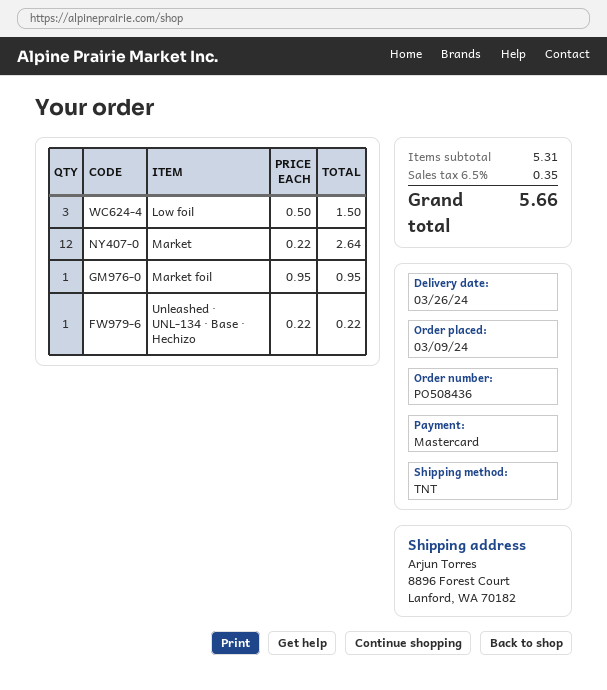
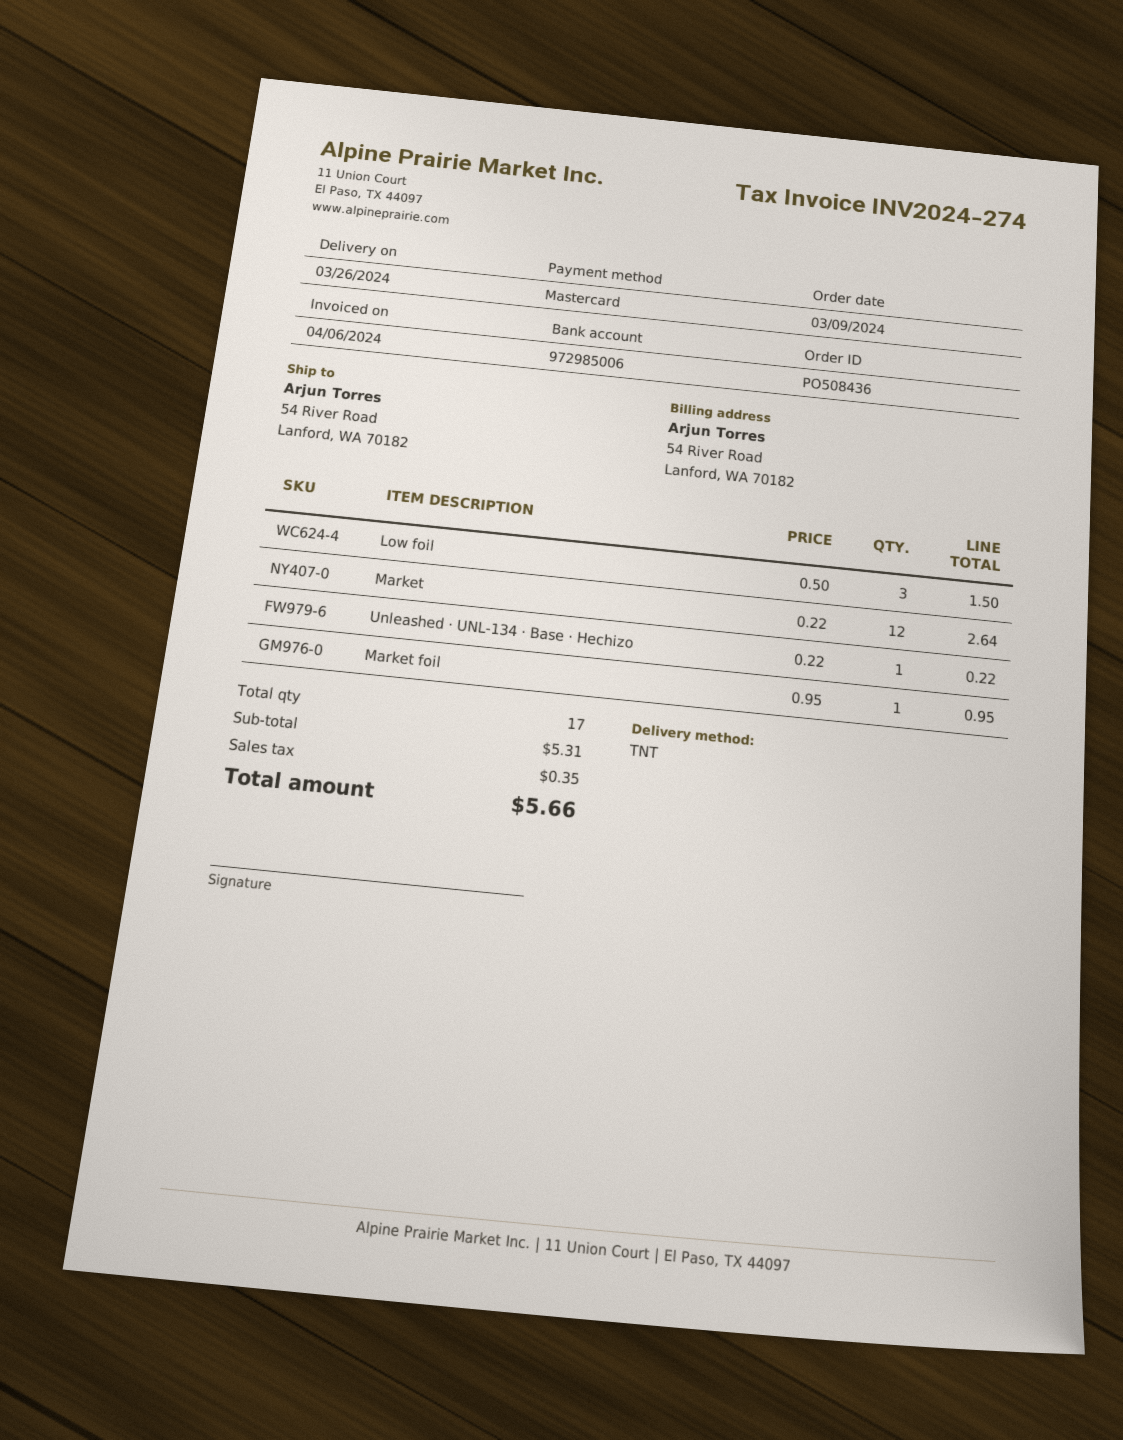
ship to: 8896 Forest Court, Lanford, WA 70182 -> 54 River Road, Lanford, WA 70182

